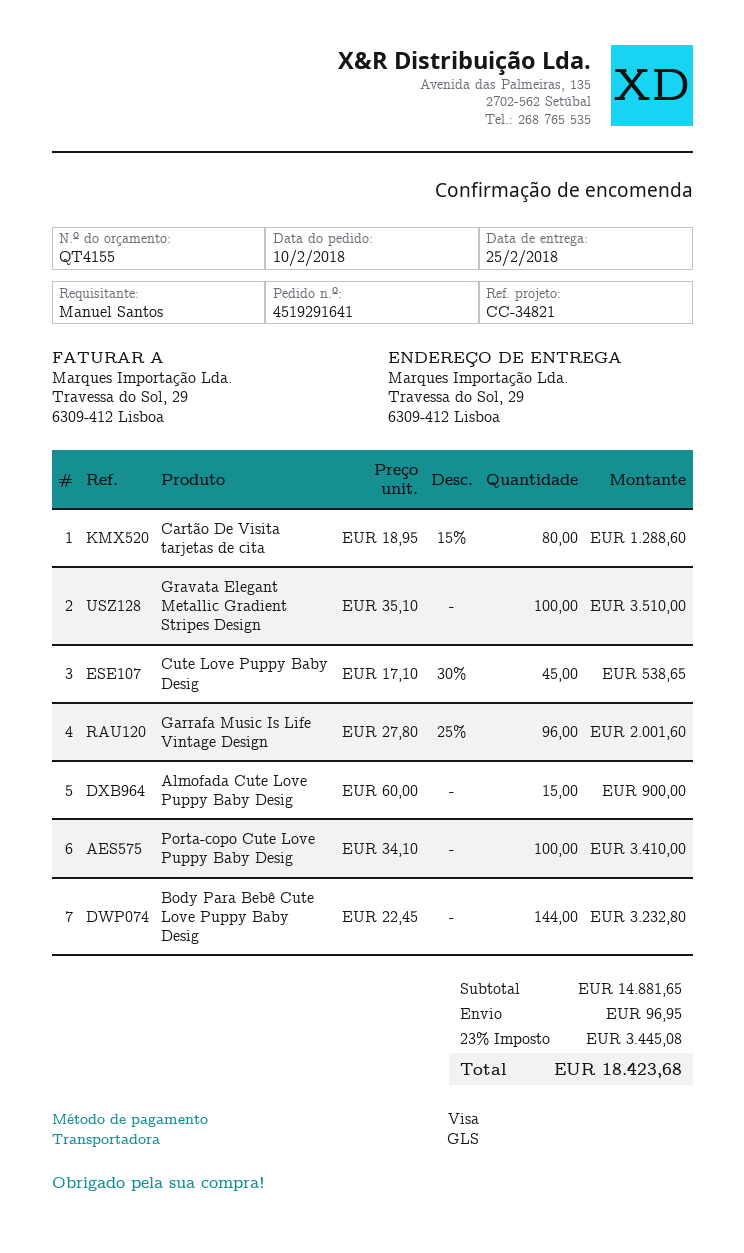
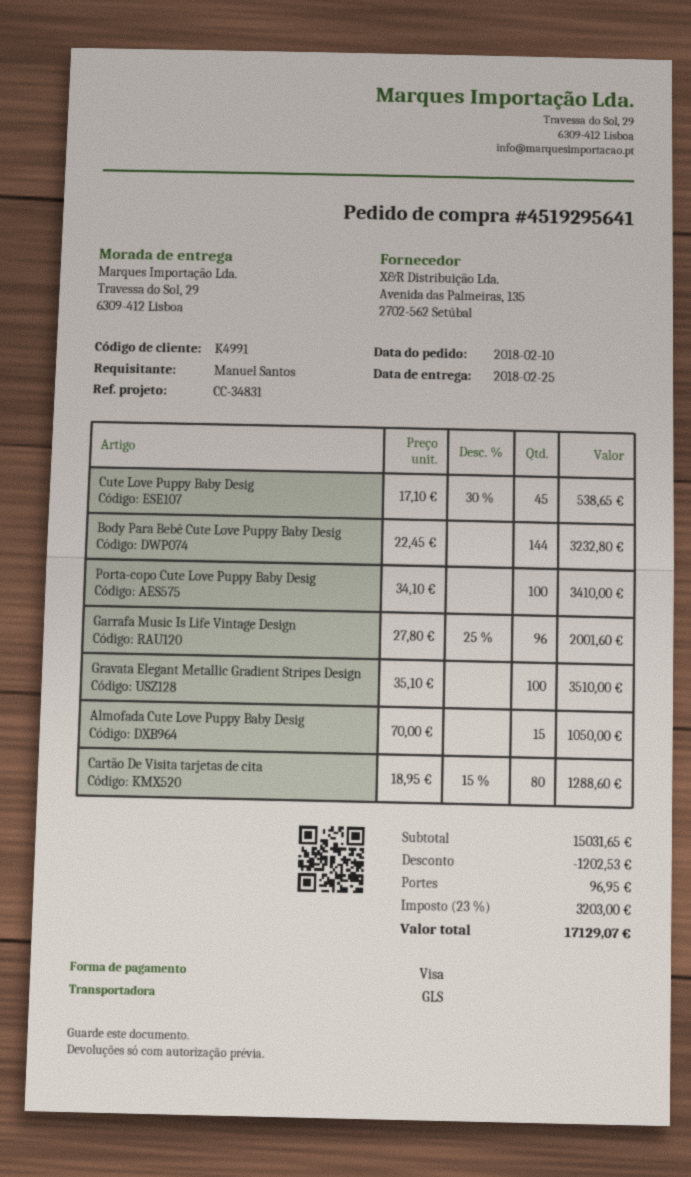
order number: 4519291641 -> 4519295641
reference: CC-34821 -> CC-34831
Almofada Cute Love Puppy Baby Desig: 15 x 60.00 = 900.00 -> 15 x 70.00 = 1050.00
subtotal: 14881.65 -> 15031.65
discount: none -> 1202.53
tax: 23% = 3445.08 -> 23% = 3203.00
total: 18423.68 -> 17129.07

